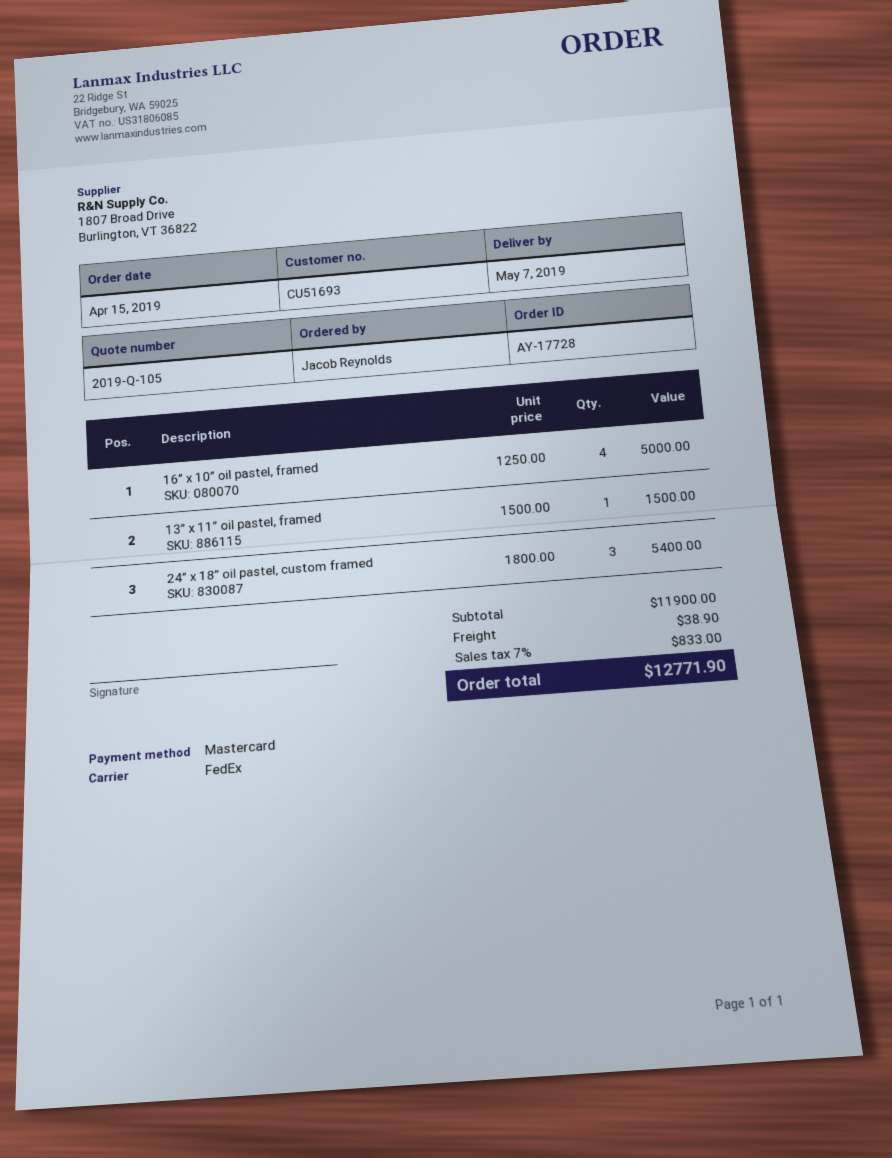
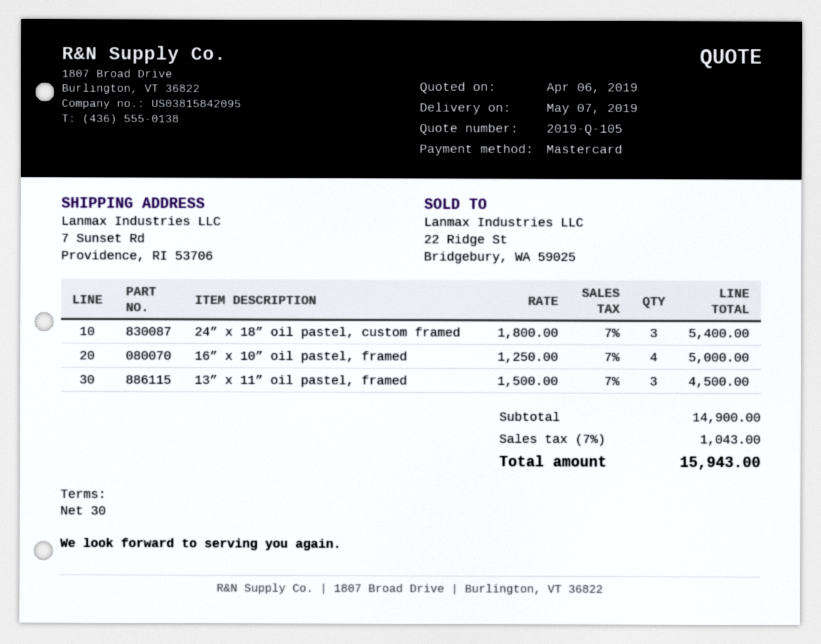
13” x 11” oil pastel, framed: 1 x 1500.00 = 1500.00 -> 3 x 1500.00 = 4500.00
subtotal: 11900.00 -> 14900.00
shipping: 38.90 -> none
tax: 7% = 833.00 -> 7% = 1043.00
total: 12771.90 -> 15943.00

